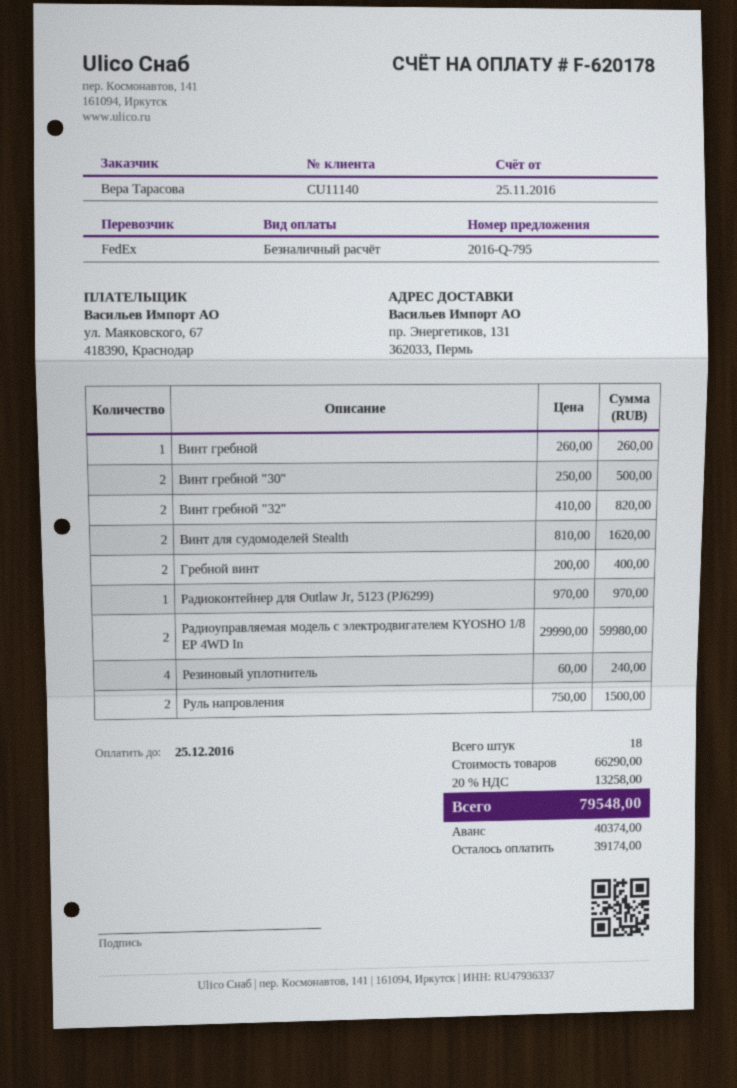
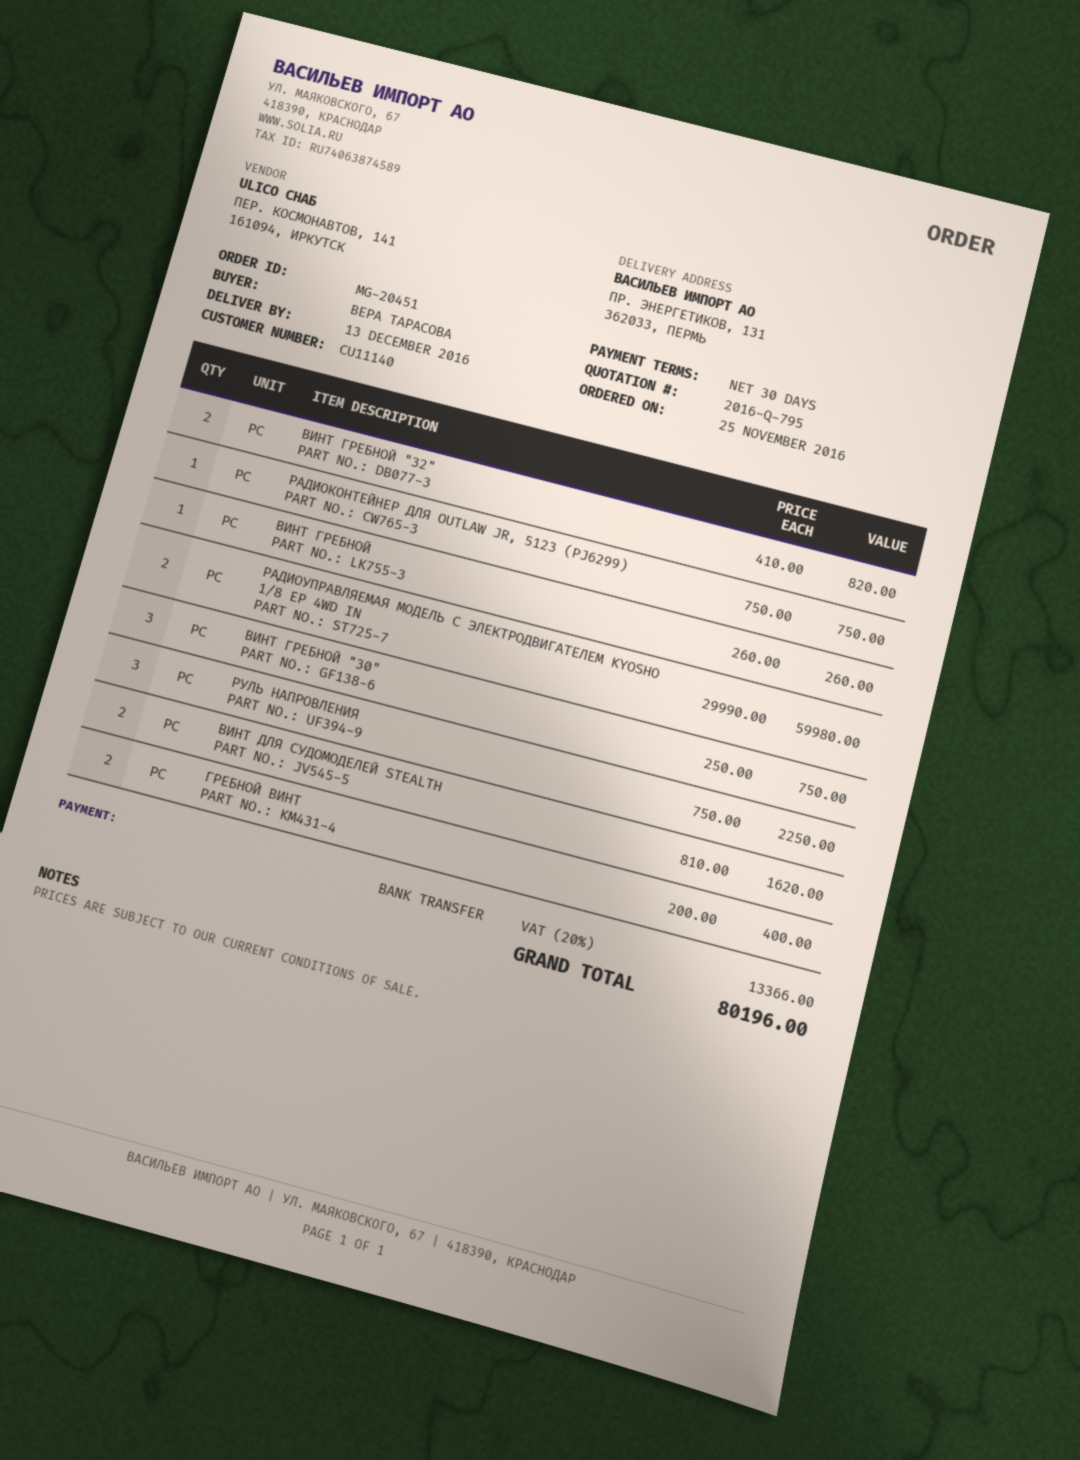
Винт гребной "30": 2 x 250.00 = 500.00 -> 3 x 250.00 = 750.00
Радиоконтейнер для Outlaw Jr, 5123 (PJ6299): 1 x 970.00 = 970.00 -> 1 x 750.00 = 750.00
Резиновый уплотнитель: 4 x 60.00 = 240.00 -> none
Руль напровления: 2 x 750.00 = 1500.00 -> 3 x 750.00 = 2250.00
tax: 20% = 13258.00 -> 20% = 13366.00
total: 79548.00 -> 80196.00

